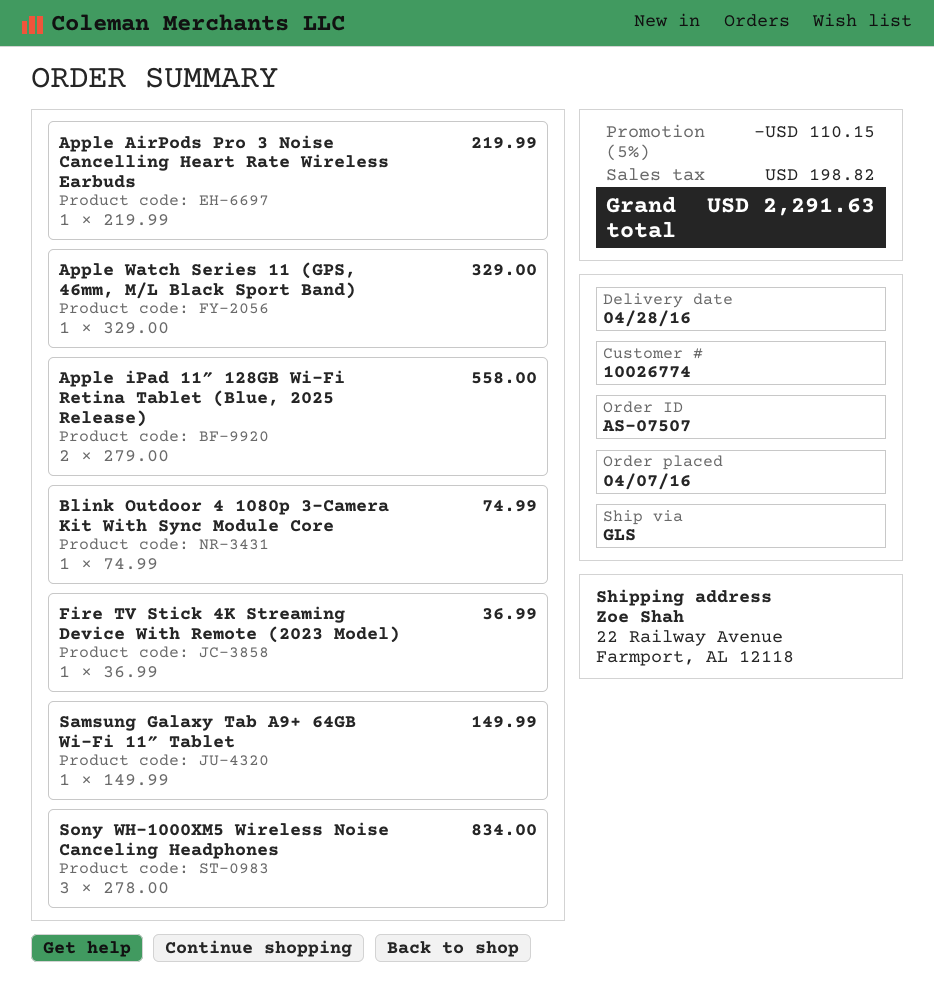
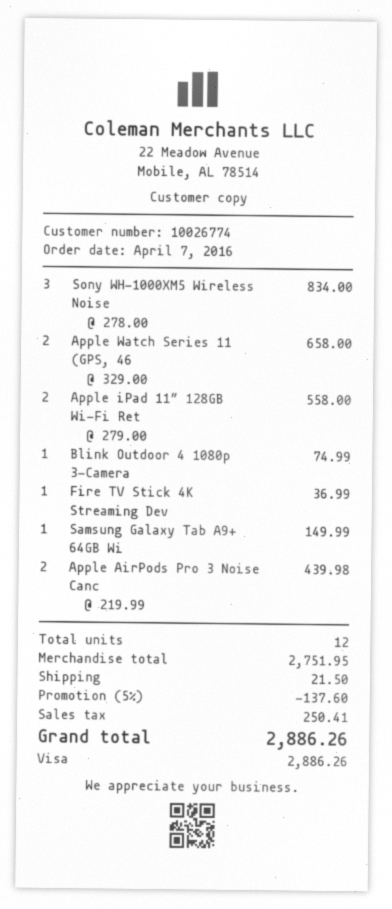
Apple AirPods Pro 3 Noise Cancelling Heart Rate Wireless Earbuds: 1 x 219.99 = 219.99 -> 2 x 219.99 = 439.98
Apple Watch Series 11 (GPS, 46mm, M/L Black Sport Band): 1 x 329.00 = 329.00 -> 2 x 329.00 = 658.00
discount: 5% = 110.15 -> 5% = 137.60
shipping: none -> 21.50
tax: 198.82 -> 250.41
total: 2291.63 -> 2886.26

